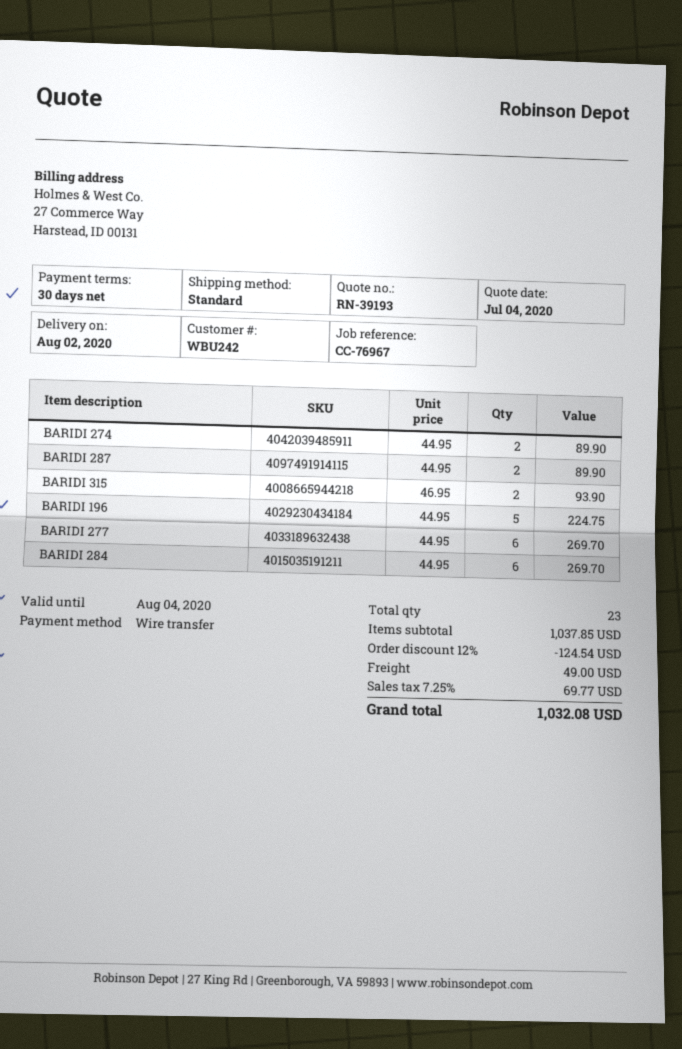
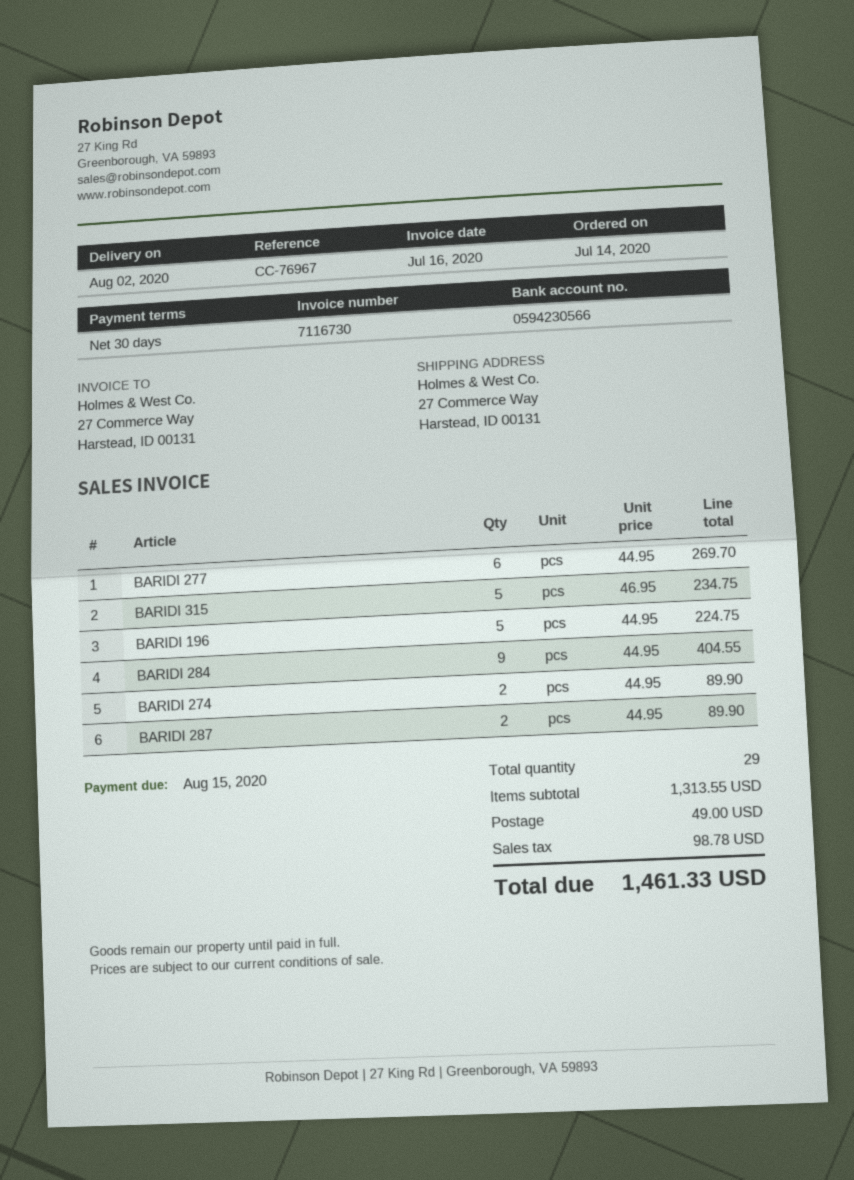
BARIDI 315: 2 x 46.95 = 93.90 -> 5 x 46.95 = 234.75
BARIDI 284: 6 x 44.95 = 269.70 -> 9 x 44.95 = 404.55
total quantity: 23 -> 29
subtotal: 1037.85 -> 1313.55
discount: 12% = 124.54 -> none
tax: 69.77 -> 98.78
total: 1032.08 -> 1461.33

